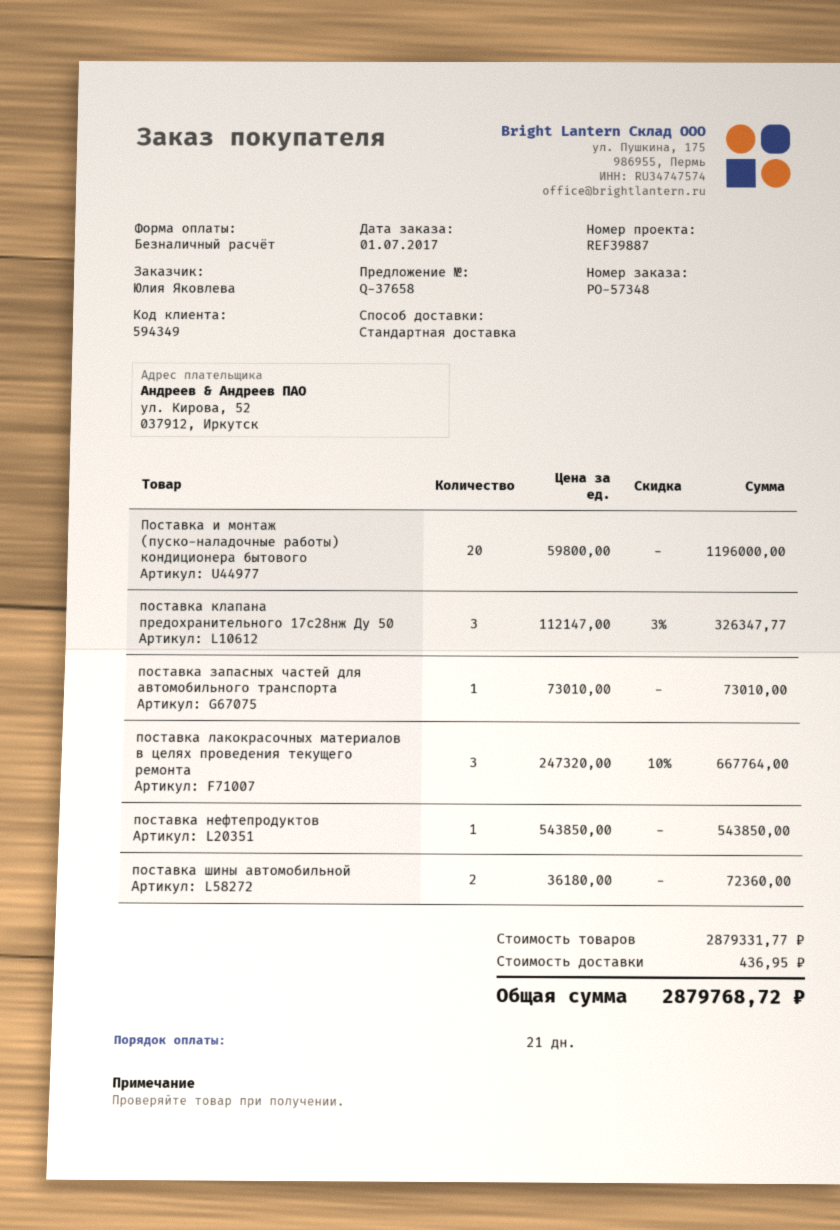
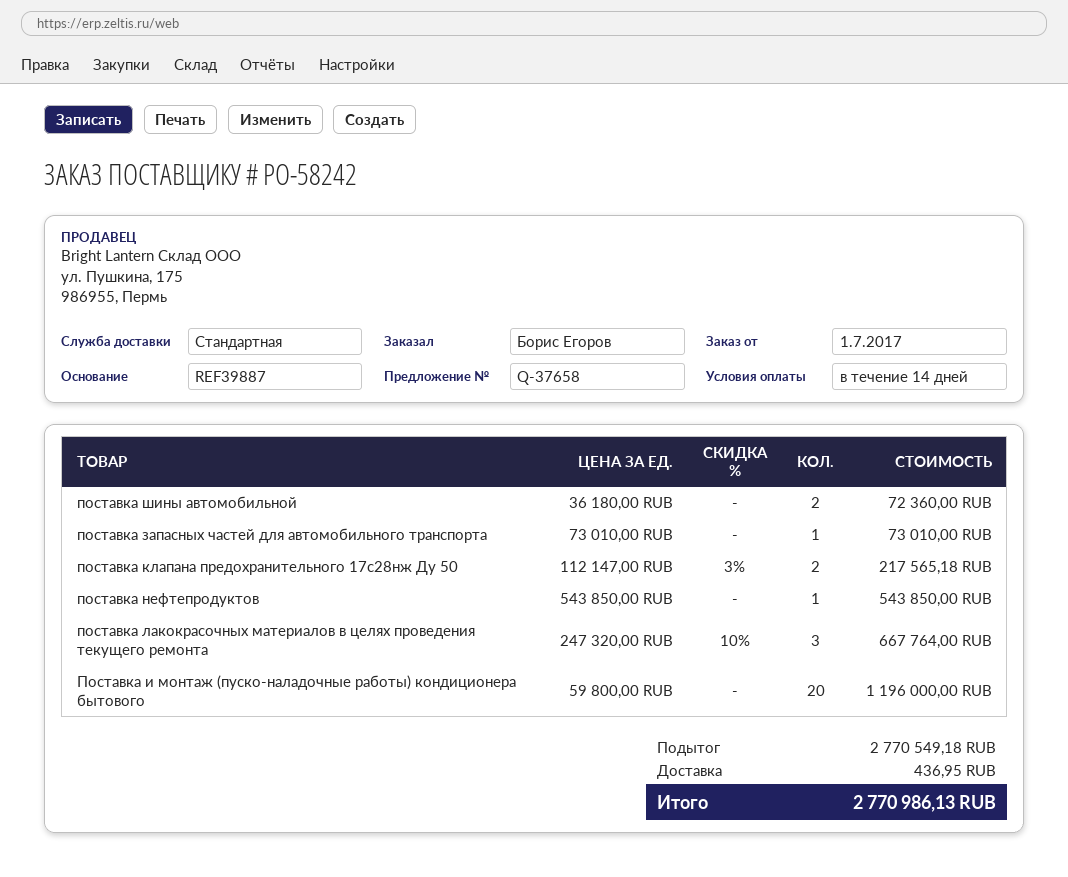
order number: PO-57348 -> PO-58242
payment terms: 21 days -> 14 days
ordered by: Юлия Яковлева -> Борис Егоров
поставка клапана предохранительного 17с28нж Ду 50: 3 x 112147.00 - 3% = 326347.77 -> 2 x 112147.00 - 3% = 217565.18
subtotal: 2879331.77 -> 2770549.18
total: 2879768.72 -> 2770986.13

